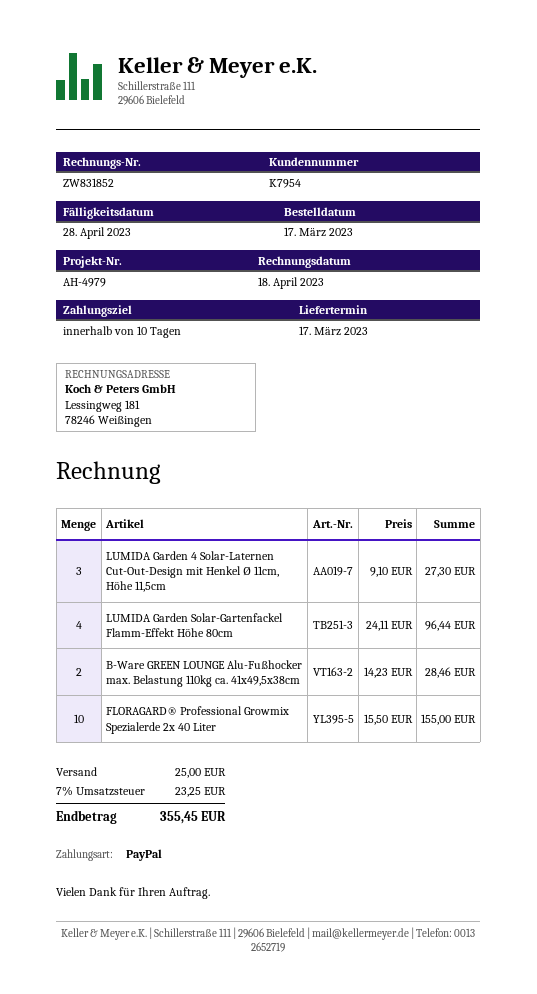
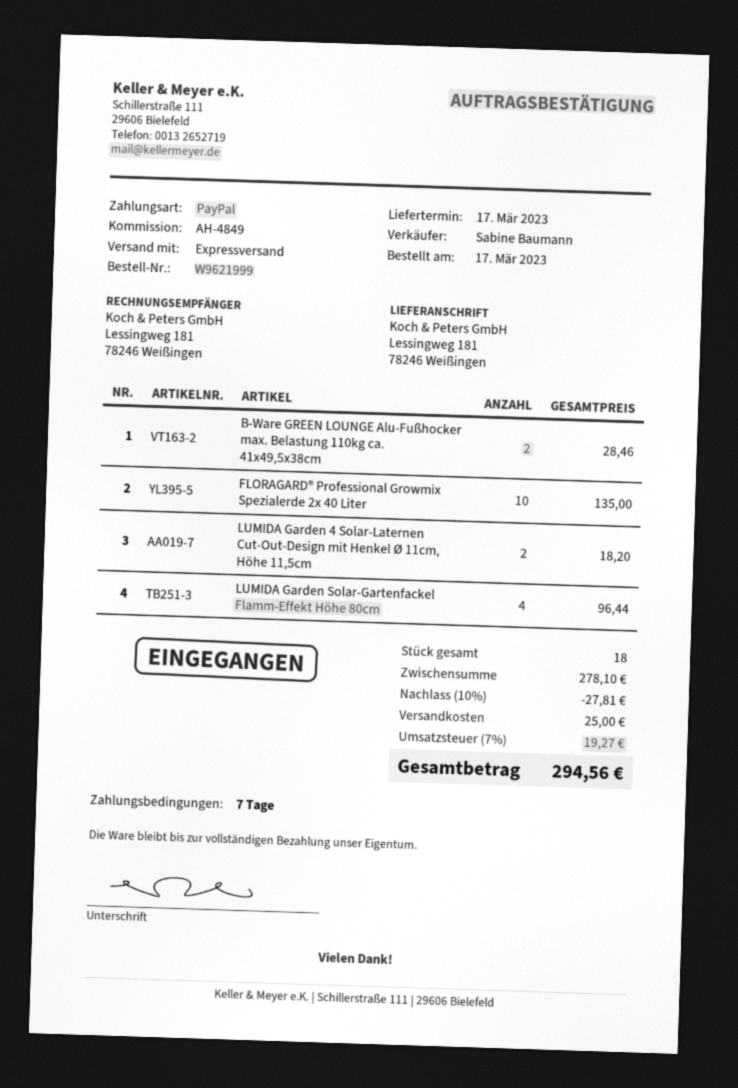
payment terms: 10 days -> 7 days
reference: AH-4979 -> AH-4849
LUMIDA Garden 4 Solar-Laternen Cut-Out-Design mit Henkel Ø 11cm, Höhe 11,5cm: 3 for 27.30 -> 2 for 18.20
FLORAGARD® Professional Growmix Spezialerde 2x 40 Liter: 10 for 155.00 -> 10 for 135.00
discount: none -> 10% = 27.81
tax: 7% = 23.25 -> 7% = 19.27
total: 355.45 -> 294.56

